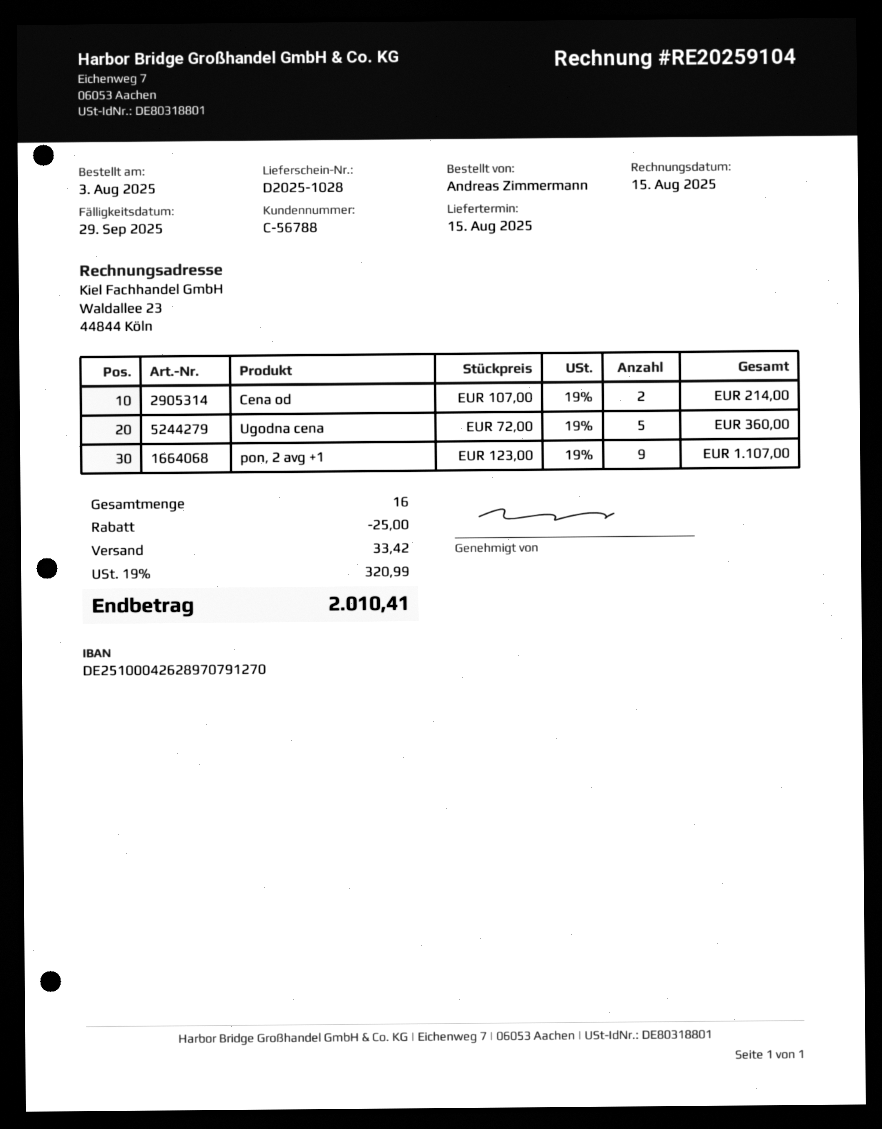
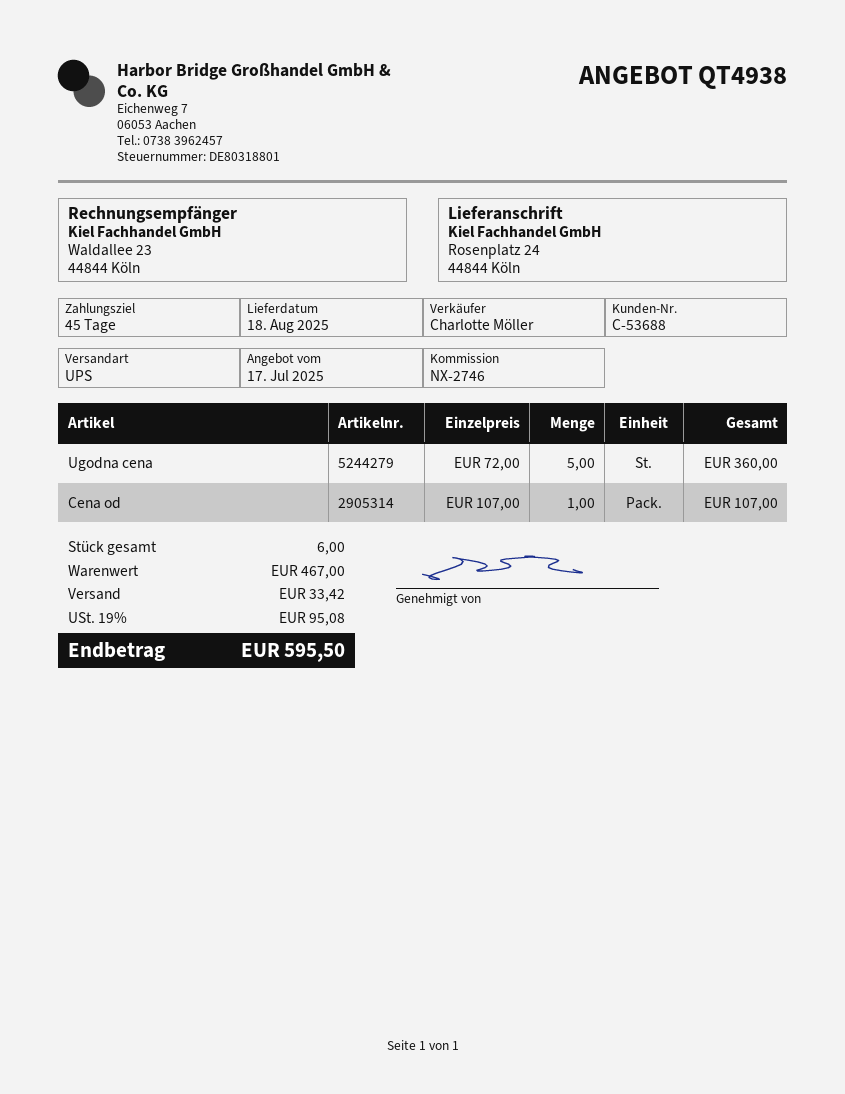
delivery date: 2025-08-15 -> 2025-08-18
customer number: C-56788 -> C-53688
Cena od: 2 x 107.00 = 214.00 -> 1 x 107.00 = 107.00
pon, 2 avg +1: 9 x 123.00 = 1107.00 -> none
total quantity: 16 -> 6
discount: 25.00 -> none
tax: 19% = 320.99 -> 19% = 95.08
total: 2010.41 -> 595.50

